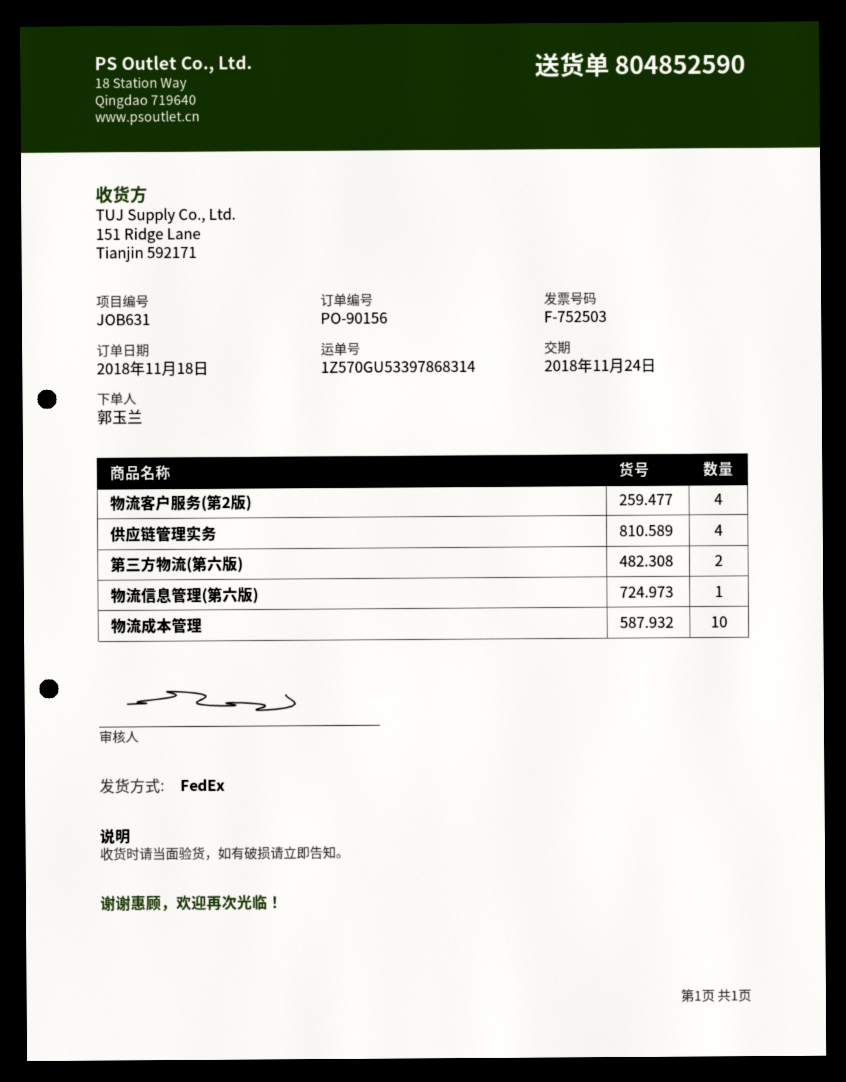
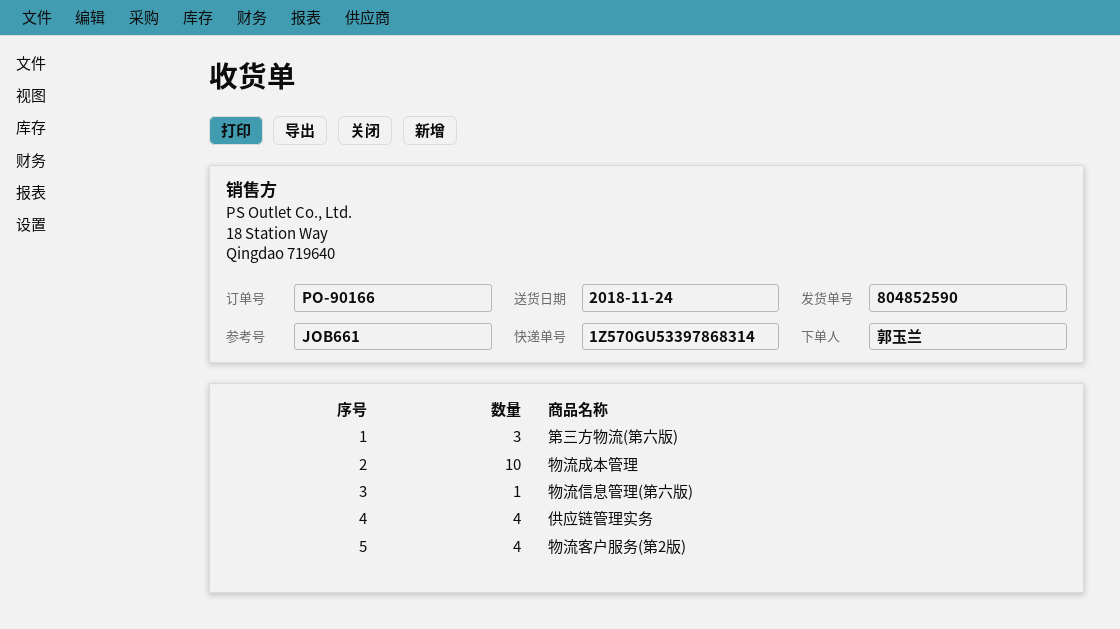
order number: PO-90156 -> PO-90166
reference: JOB631 -> JOB661
第三方物流(第六版): 2 -> 3

